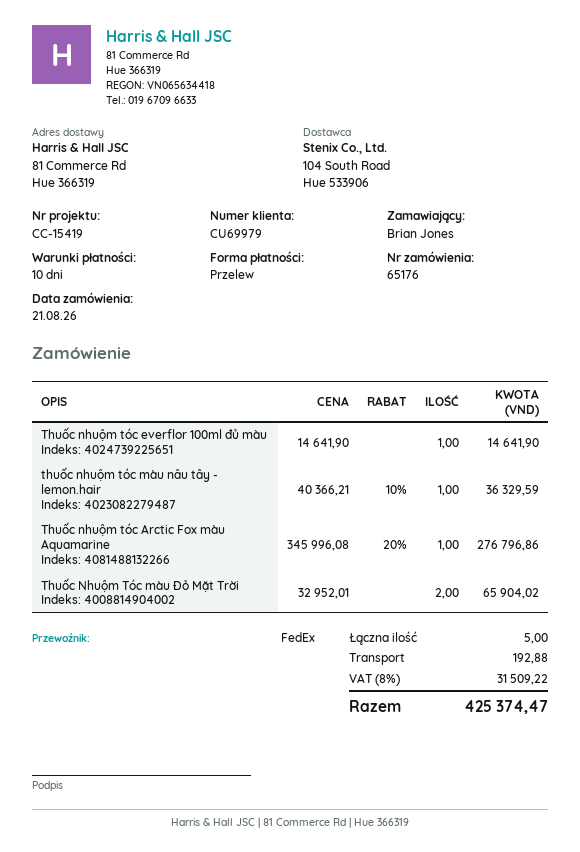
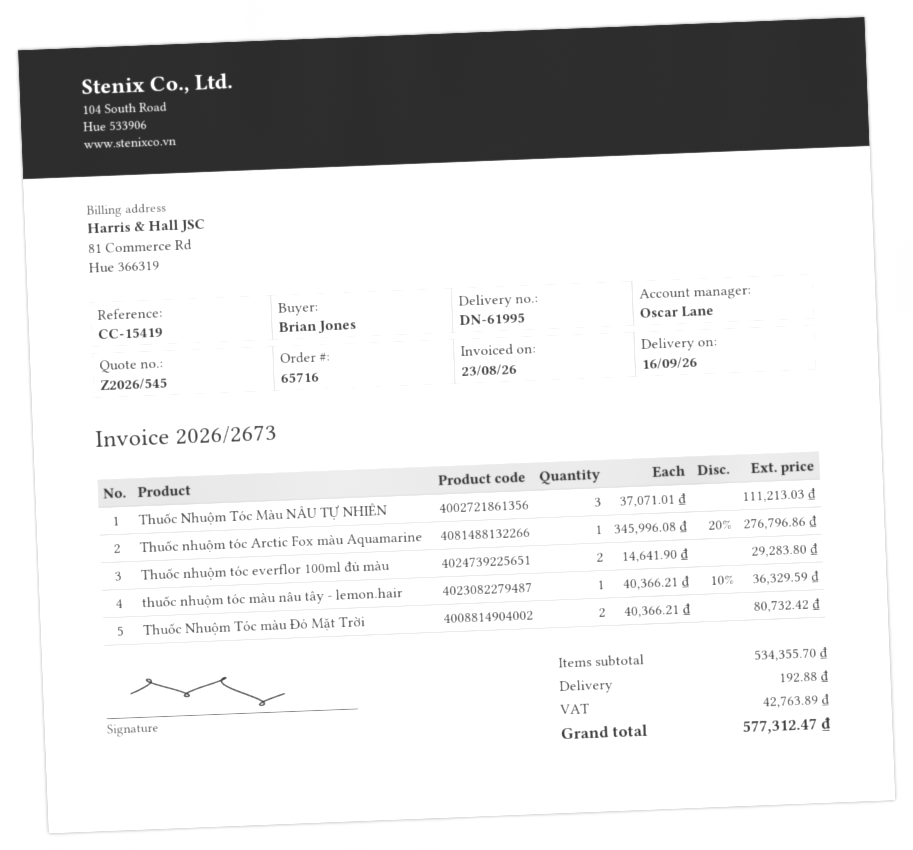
order number: 65176 -> 65716
Thuốc nhuộm tóc everflor 100ml đủ màu: 1 x 14641.90 = 14641.90 -> 2 x 14641.90 = 29283.80
Thuốc Nhuộm Tóc màu Đỏ Mặt Trời: 2 x 32952.01 = 65904.02 -> 2 x 40366.21 = 80732.42
Thuốc Nhuộm Tóc Màu NÂU TỰ NHIÊN: none -> 3 x 37071.01 = 111213.03
tax: 31509.22 -> 42763.89
total: 425374.47 -> 577312.47

